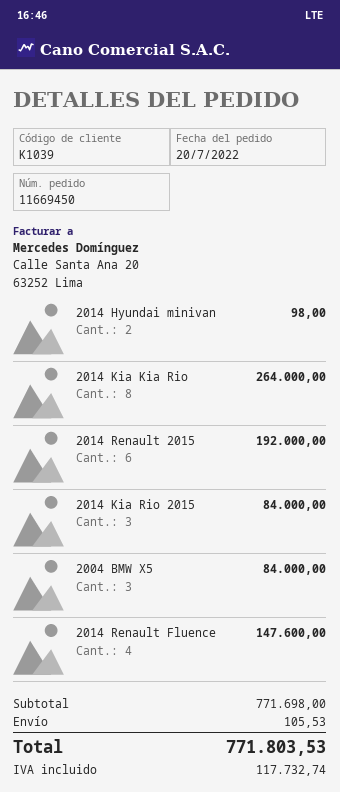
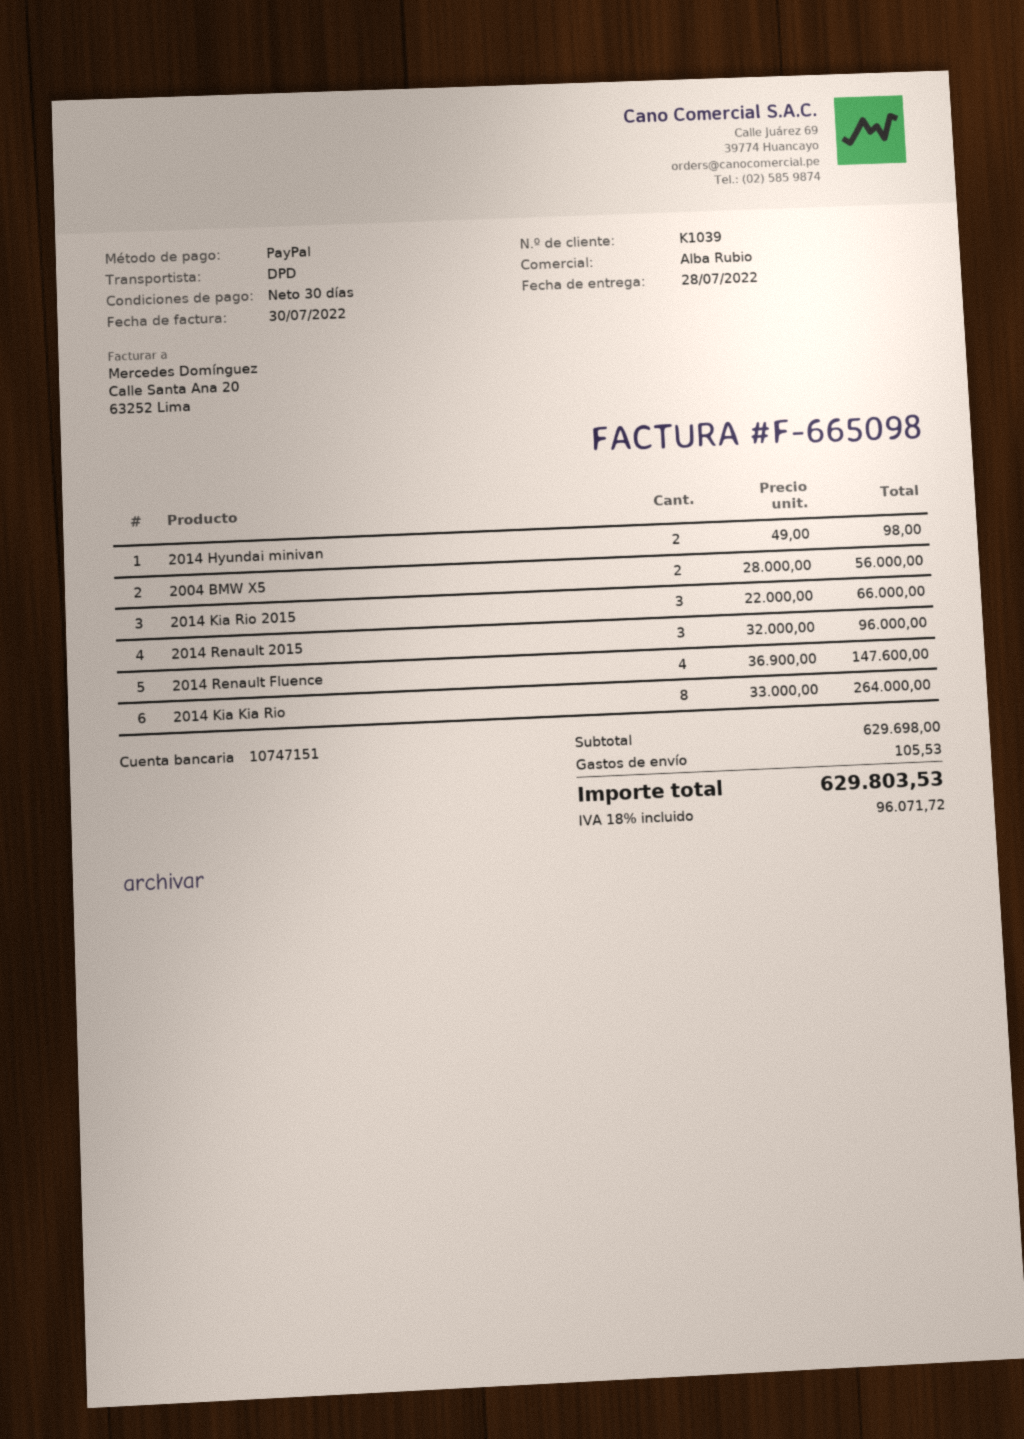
2014 Renault 2015: 6 for 192000.00 -> 3 for 96000.00
2014 Kia Rio 2015: 3 for 84000.00 -> 3 for 66000.00
2004 BMW X5: 3 for 84000.00 -> 2 for 56000.00
subtotal: 771698.00 -> 629698.00
tax: 117732.74 -> 96071.72
total: 771803.53 -> 629803.53

